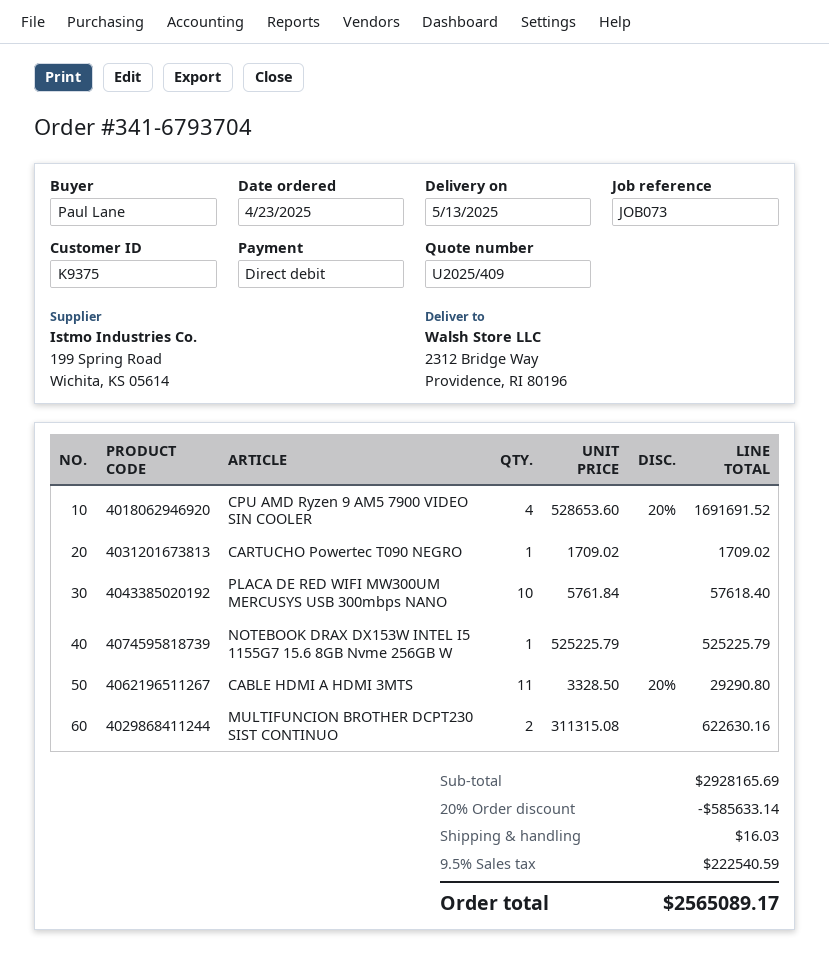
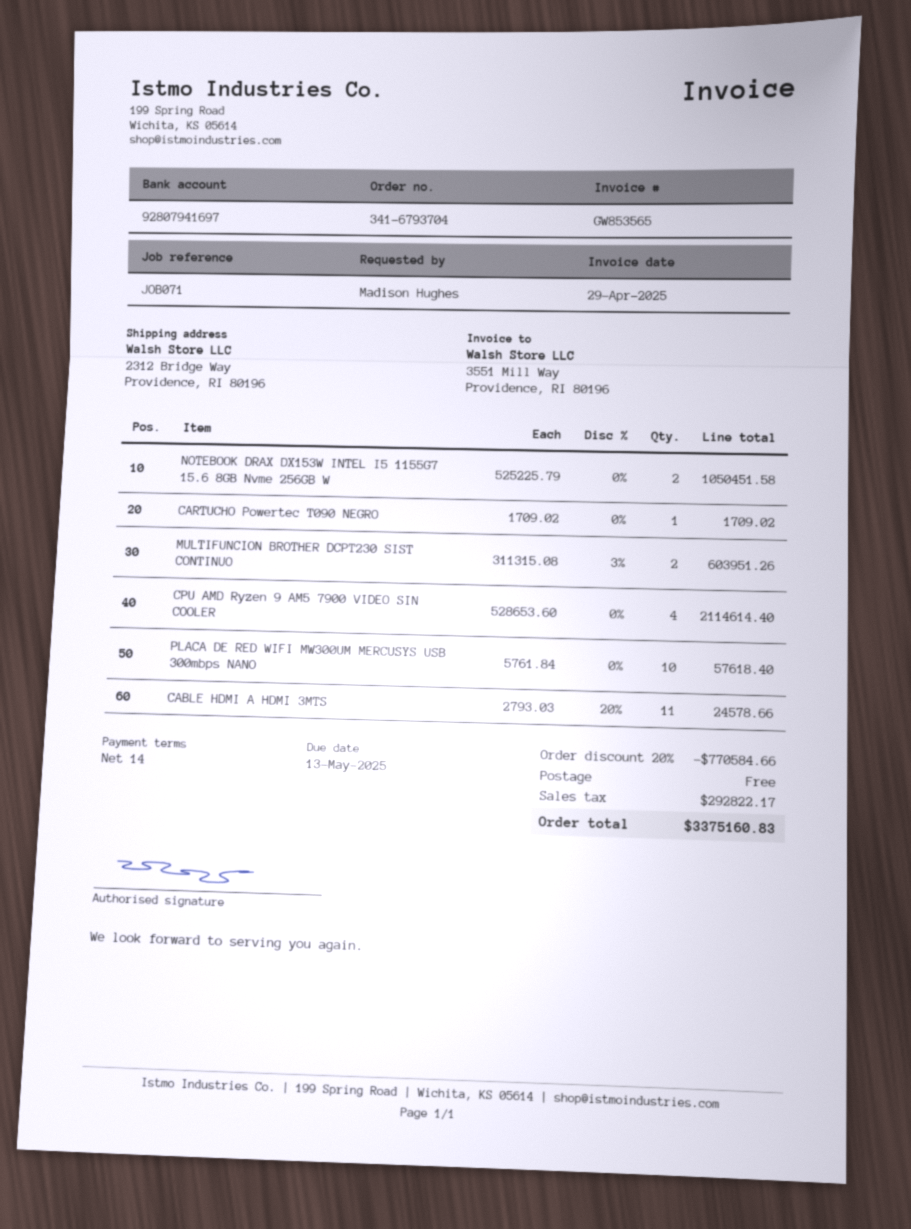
reference: JOB073 -> JOB071
ordered by: Paul Lane -> Madison Hughes
CPU AMD Ryzen 9 AM5 7900 VIDEO SIN COOLER: 4 x 528653.60 - 20% = 1691691.52 -> 4 x 528653.60 = 2114614.40
NOTEBOOK DRAX DX153W INTEL I5 1155G7 15.6 8GB Nvme 256GB W: 1 x 525225.79 = 525225.79 -> 2 x 525225.79 = 1050451.58
CABLE HDMI A HDMI 3MTS: 11 x 3328.50 - 20% = 29290.80 -> 11 x 2793.03 - 20% = 24578.66
MULTIFUNCION BROTHER DCPT230 SIST CONTINUO: 2 x 311315.08 = 622630.16 -> 2 x 311315.08 - 3% = 603951.26
discount: 20% = 585633.14 -> 20% = 770584.66
shipping: 16.03 -> 0.00
tax: 222540.59 -> 292822.17
total: 2565089.17 -> 3375160.83

